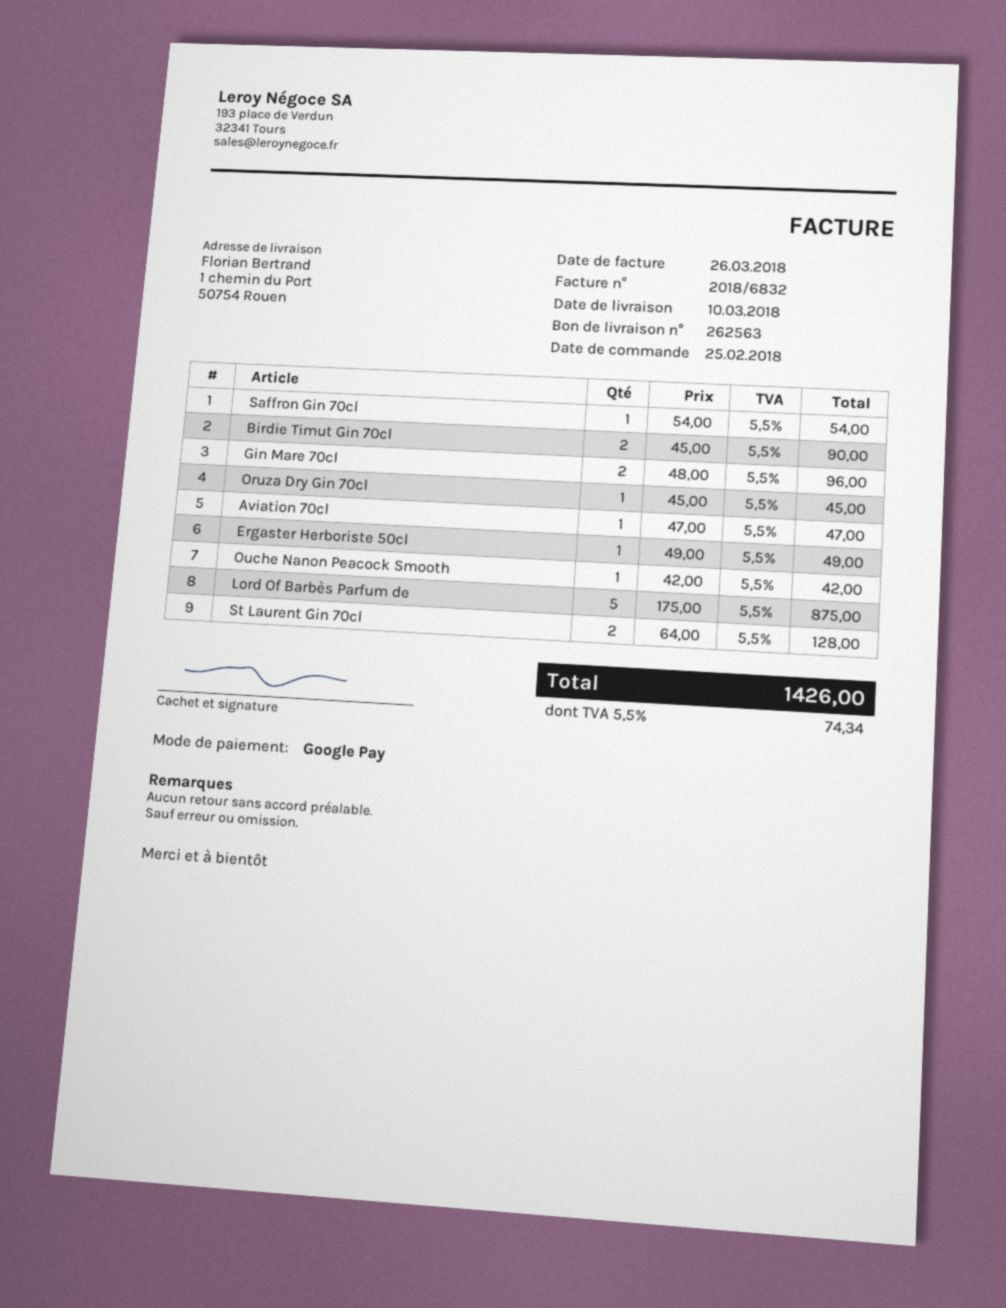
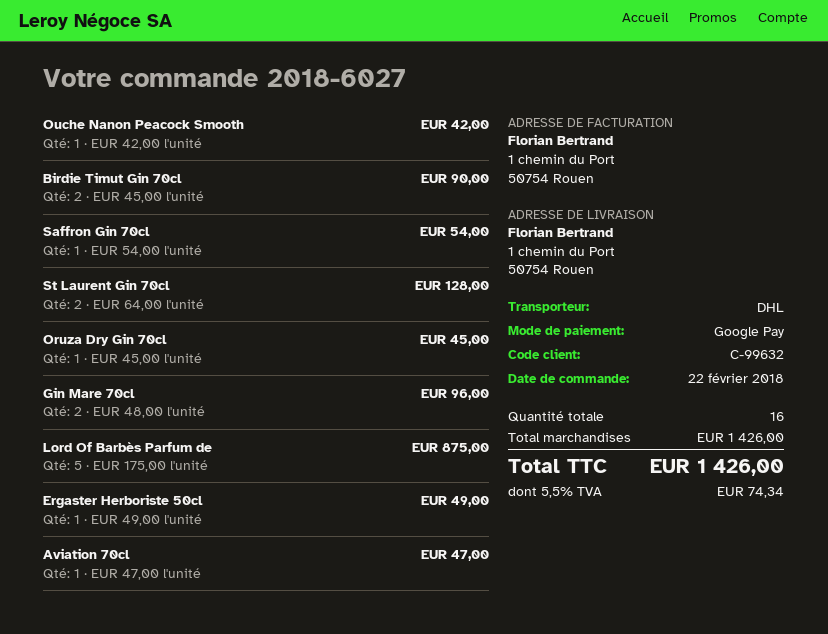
order date: 2018-02-25 -> 2018-02-22

